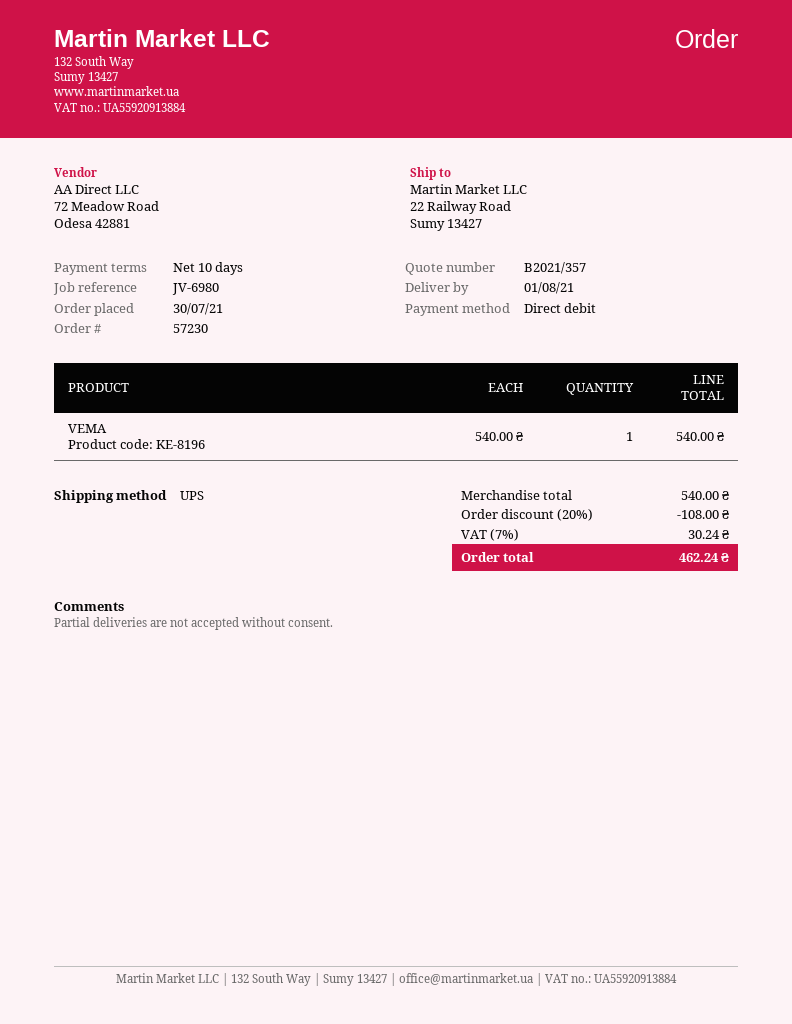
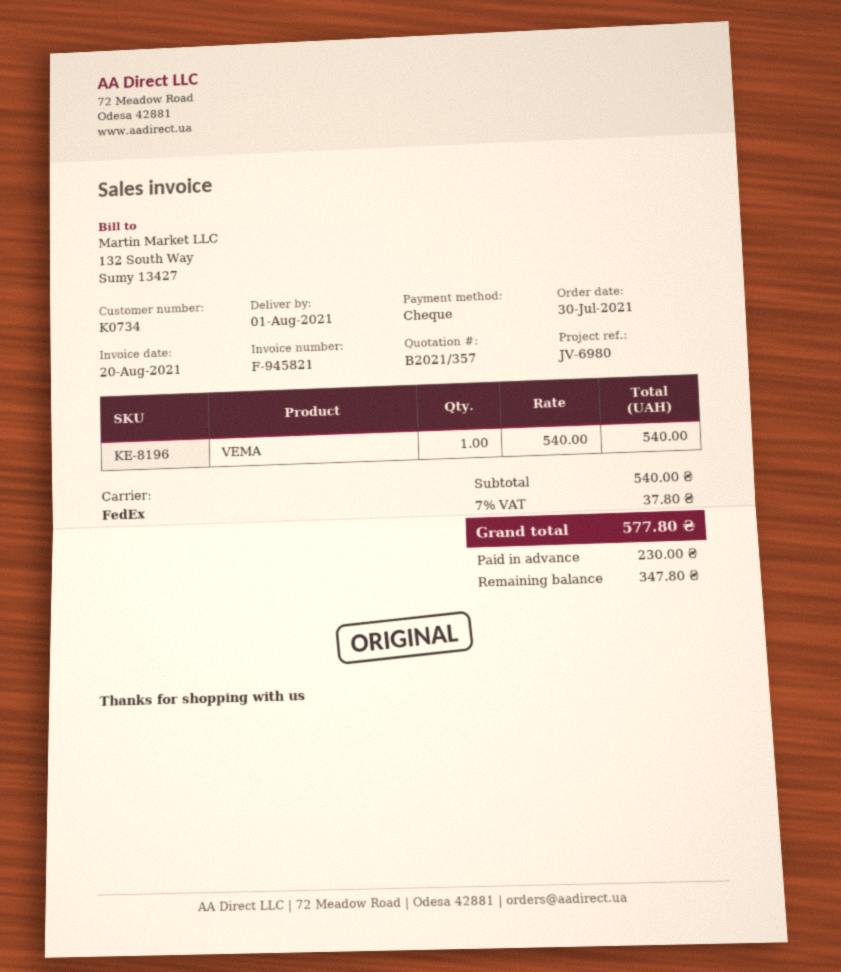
payment method: direct debit -> cheque
shipping method: UPS -> FedEx
discount: 20% = 108.00 -> none
tax: 7% = 30.24 -> 7% = 37.80
total: 462.24 -> 577.80

